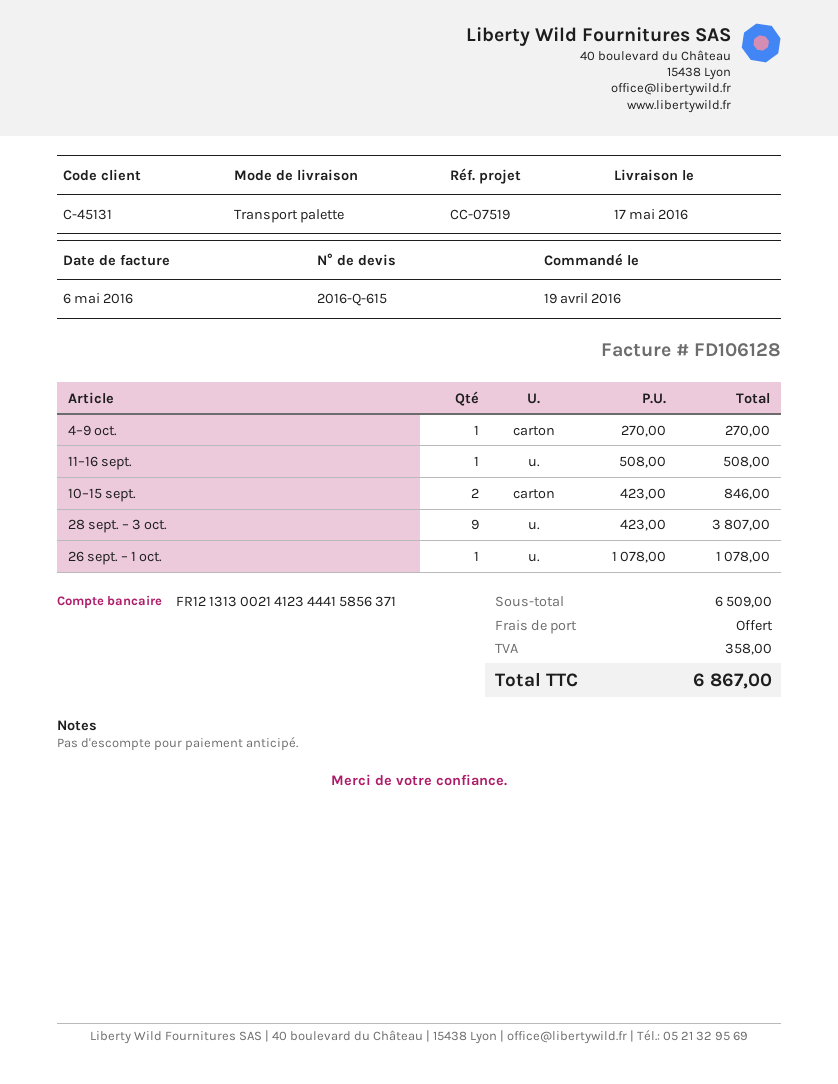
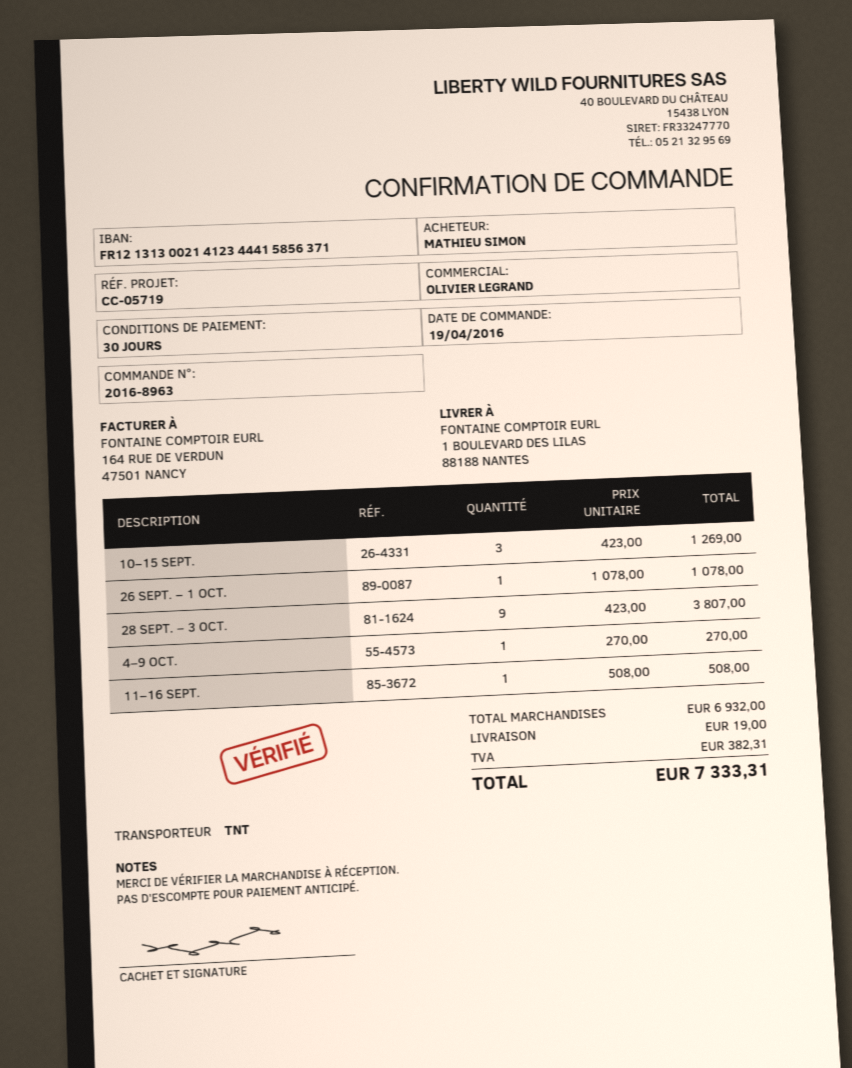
reference: CC-07519 -> CC-05719
shipping method: pallet freight -> TNT
10–15 sept.: 2 x 423.00 = 846.00 -> 3 x 423.00 = 1269.00
subtotal: 6509.00 -> 6932.00
shipping: 0.00 -> 19.00
tax: 358.00 -> 382.31
total: 6867.00 -> 7333.31

